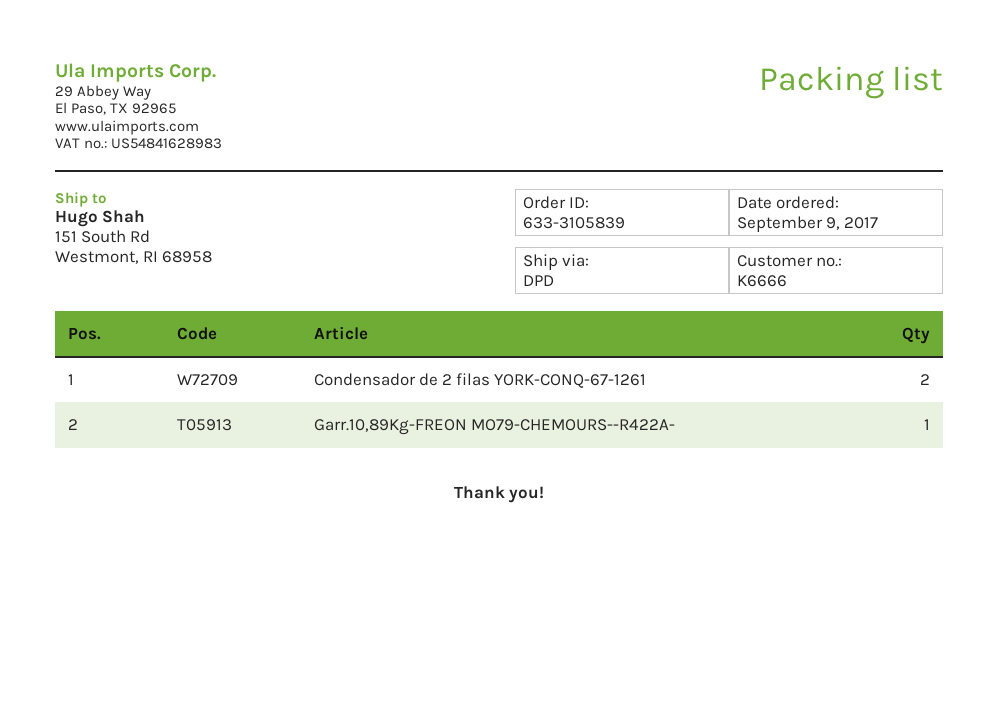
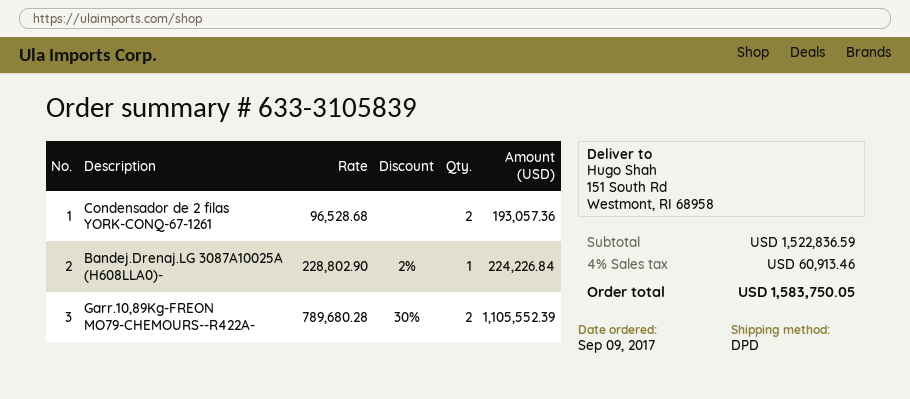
Garr.10,89Kg-FREON MO79-CHEMOURS--R422A-: 1 -> 2
Bandej.Drenaj.LG 3087A10025A (H608LLA0)-: none -> 1

